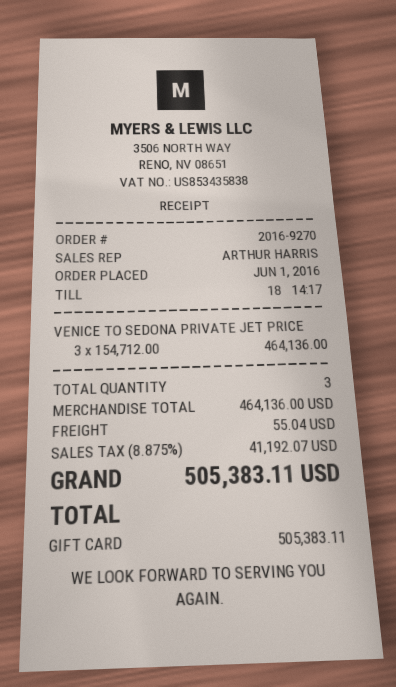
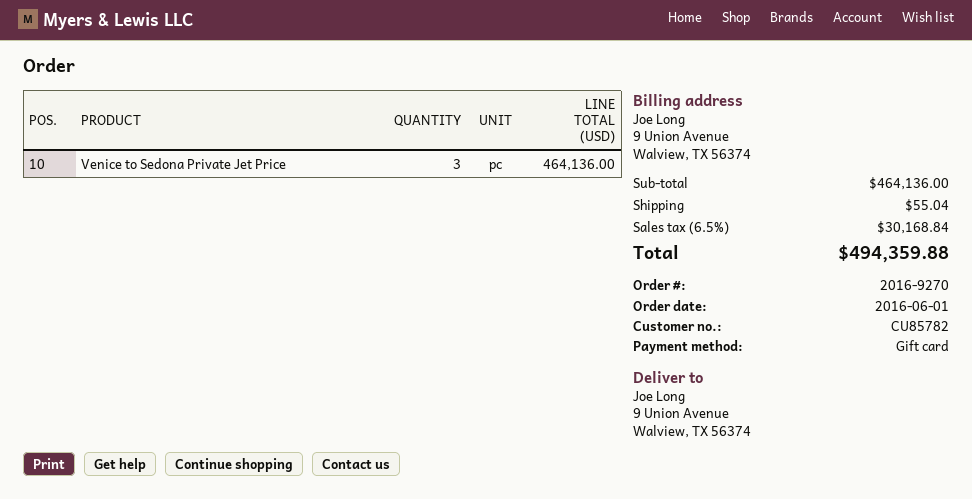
tax: 8.875% = 41192.07 -> 6.5% = 30168.84
total: 505383.11 -> 494359.88

